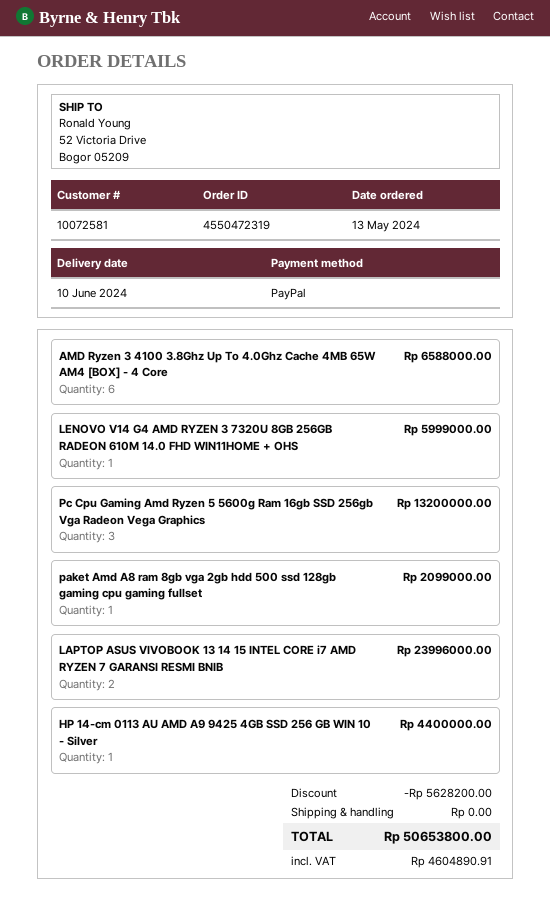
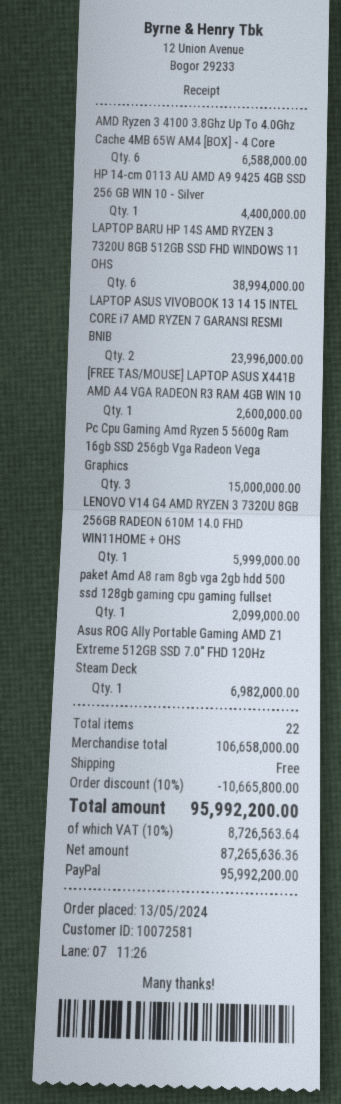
Pc Cpu Gaming Amd Ryzen 5 5600g Ram 16gb SSD 256gb Vga Radeon Vega Graphics: 3 for 13200000.00 -> 3 for 15000000.00
LAPTOP BARU HP 14S AMD RYZEN 3 7320U 8GB 512GB SSD FHD WINDOWS 11 OHS: none -> 6 for 38994000.00
[FREE TAS/MOUSE] LAPTOP ASUS X441B AMD A4 VGA RADEON R3 RAM 4GB WIN 10: none -> 1 for 2600000.00
Asus ROG Ally Portable Gaming AMD Z1 Extreme 512GB SSD 7.0" FHD 120Hz Steam Deck: none -> 1 for 6982000.00
discount: 5628200.00 -> 10665800.00
tax: 4604890.91 -> 8726563.64
total: 50653800.00 -> 95992200.00

